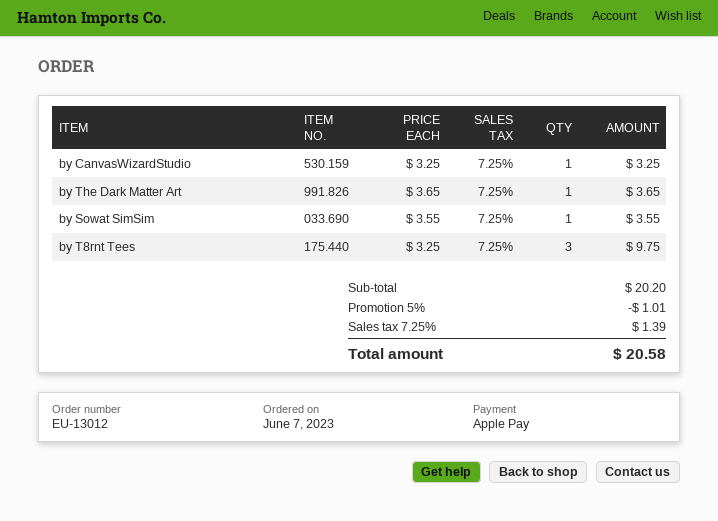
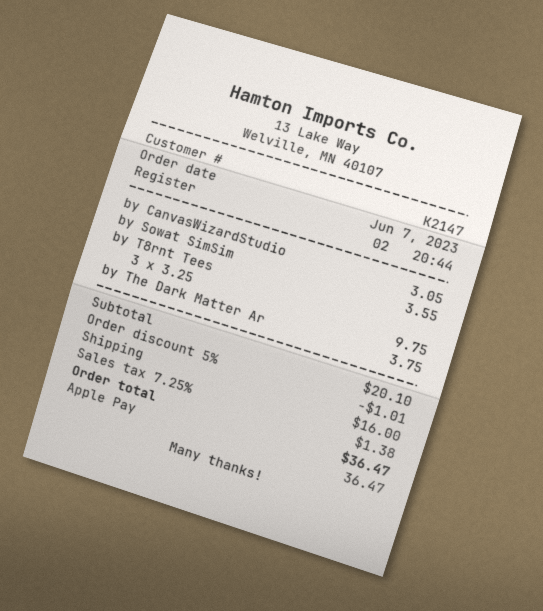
by CanvasWizardStudio: 1 x 3.25 = 3.25 -> 1 x 3.05 = 3.05
by The Dark Matter Art: 1 x 3.65 = 3.65 -> 1 x 3.75 = 3.75
subtotal: 20.20 -> 20.10
shipping: none -> 16.00
tax: 7.25% = 1.39 -> 7.25% = 1.38
total: 20.58 -> 36.47

